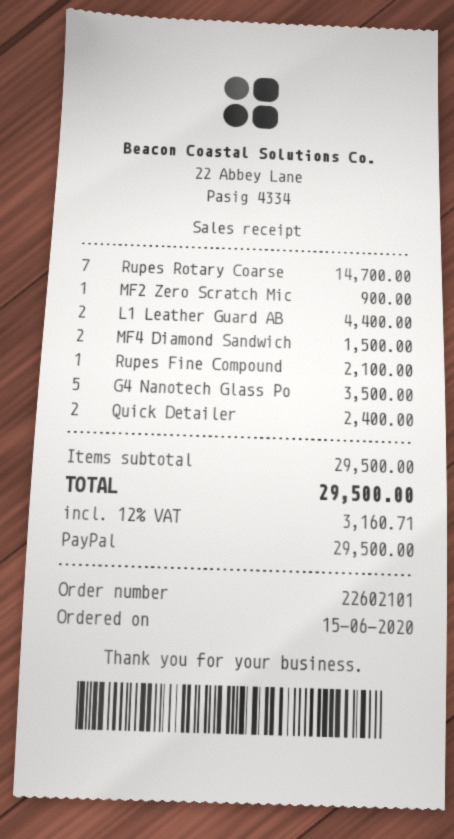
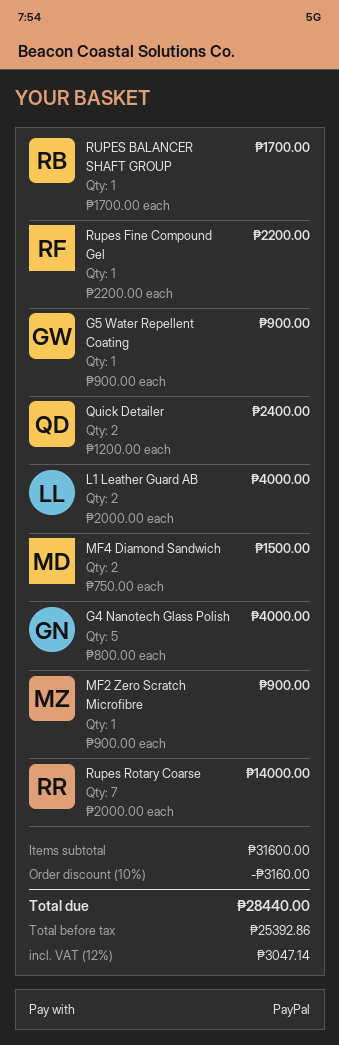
Rupes Rotary Coarse: 7 for 14700.00 -> 7 for 14000.00
L1 Leather Guard AB: 2 for 4400.00 -> 2 for 4000.00
Rupes Fine Compound: 1 for 2100.00 -> 1 for 2200.00
G4 Nanotech Glass Po: 5 for 3500.00 -> 5 for 4000.00
RUPES BALANCER SHAFT GROUP: none -> 1 for 1700.00
G5 Water Repellent Coating: none -> 1 for 900.00
subtotal: 29500.00 -> 31600.00
discount: none -> 10% = 3160.00
tax: 12% = 3160.71 -> 12% = 3047.14
total: 29500.00 -> 28440.00

